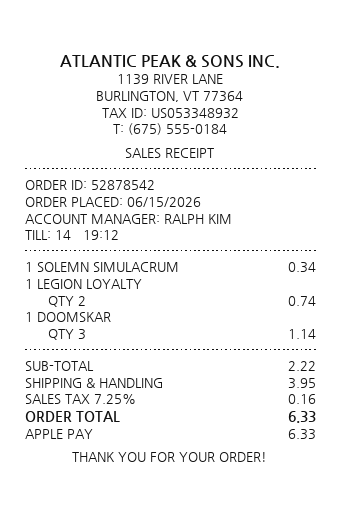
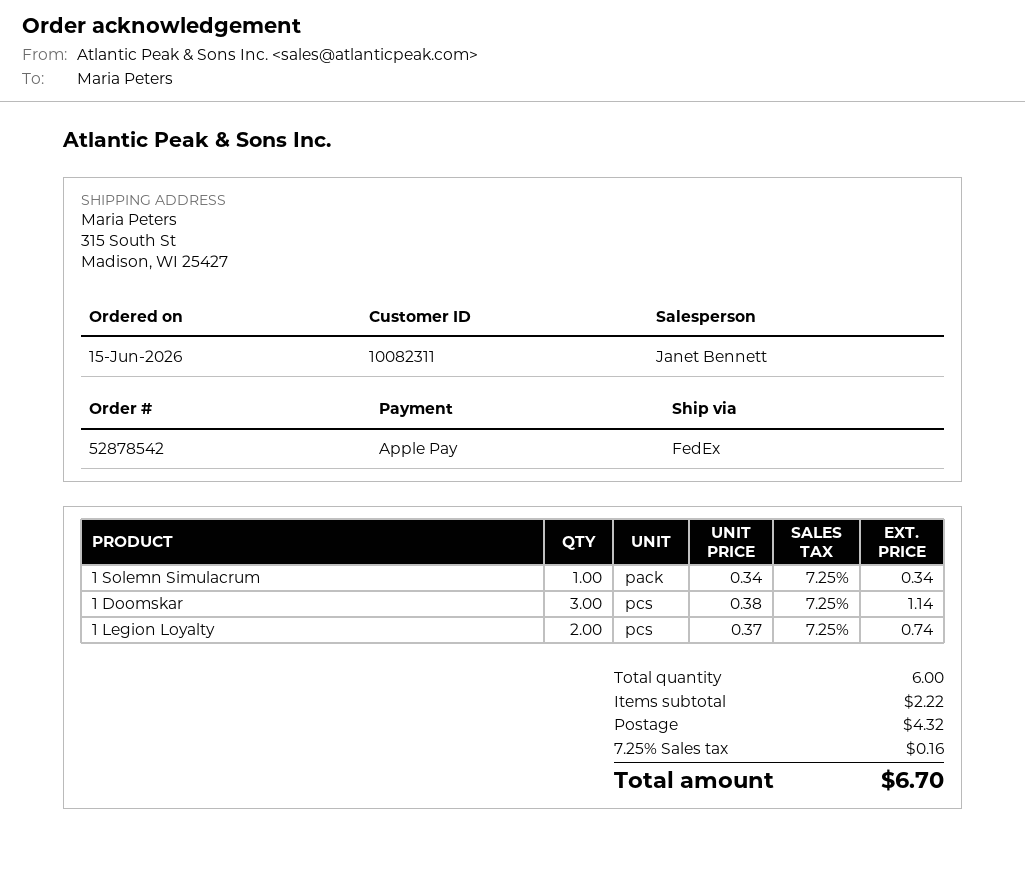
sales rep: RALPH KIM -> Janet Bennett
shipping: 3.95 -> 4.32
total: 6.33 -> 6.70

